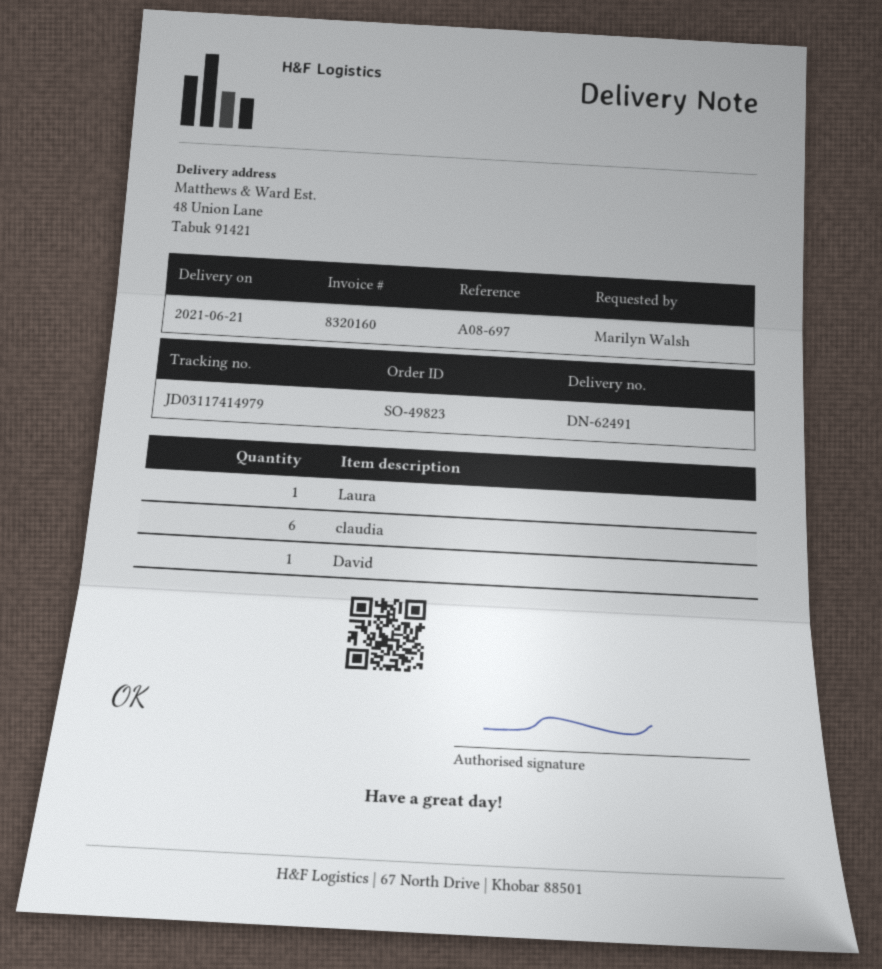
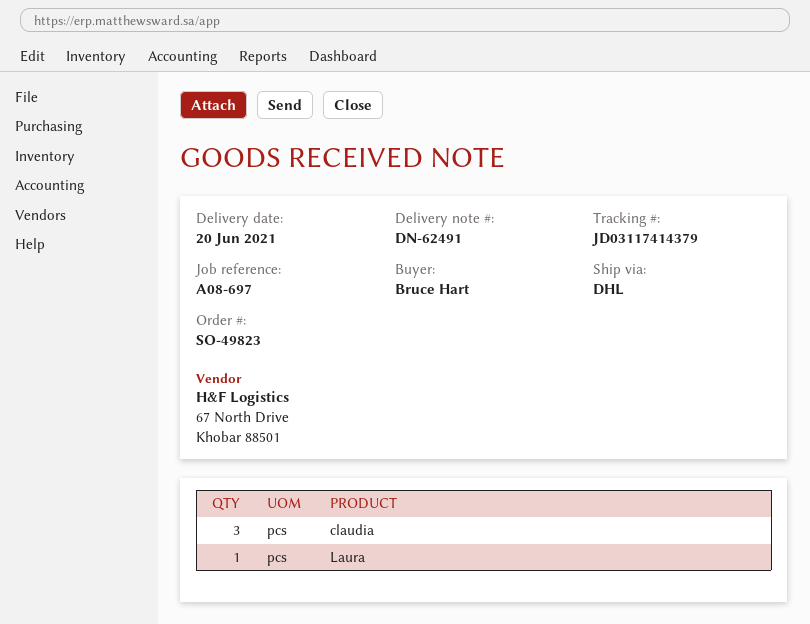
delivery date: 2021-06-21 -> 2021-06-20
ordered by: Marilyn Walsh -> Bruce Hart
tracking number: JD03117414979 -> JD03117414379
claudia: 6 -> 3
David: 1 -> none

